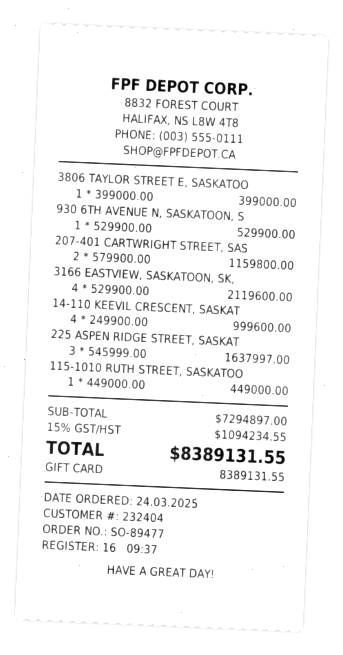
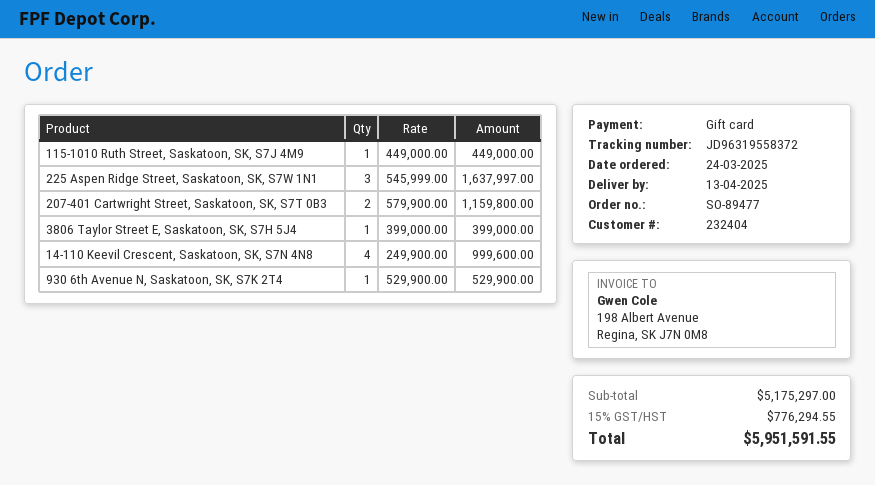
3166 EASTVIEW, SASKATOON, SK,: 4 x 529900.00 = 2119600.00 -> none
subtotal: 7294897.00 -> 5175297.00
tax: 15% = 1094234.55 -> 15% = 776294.55
total: 8389131.55 -> 5951591.55

